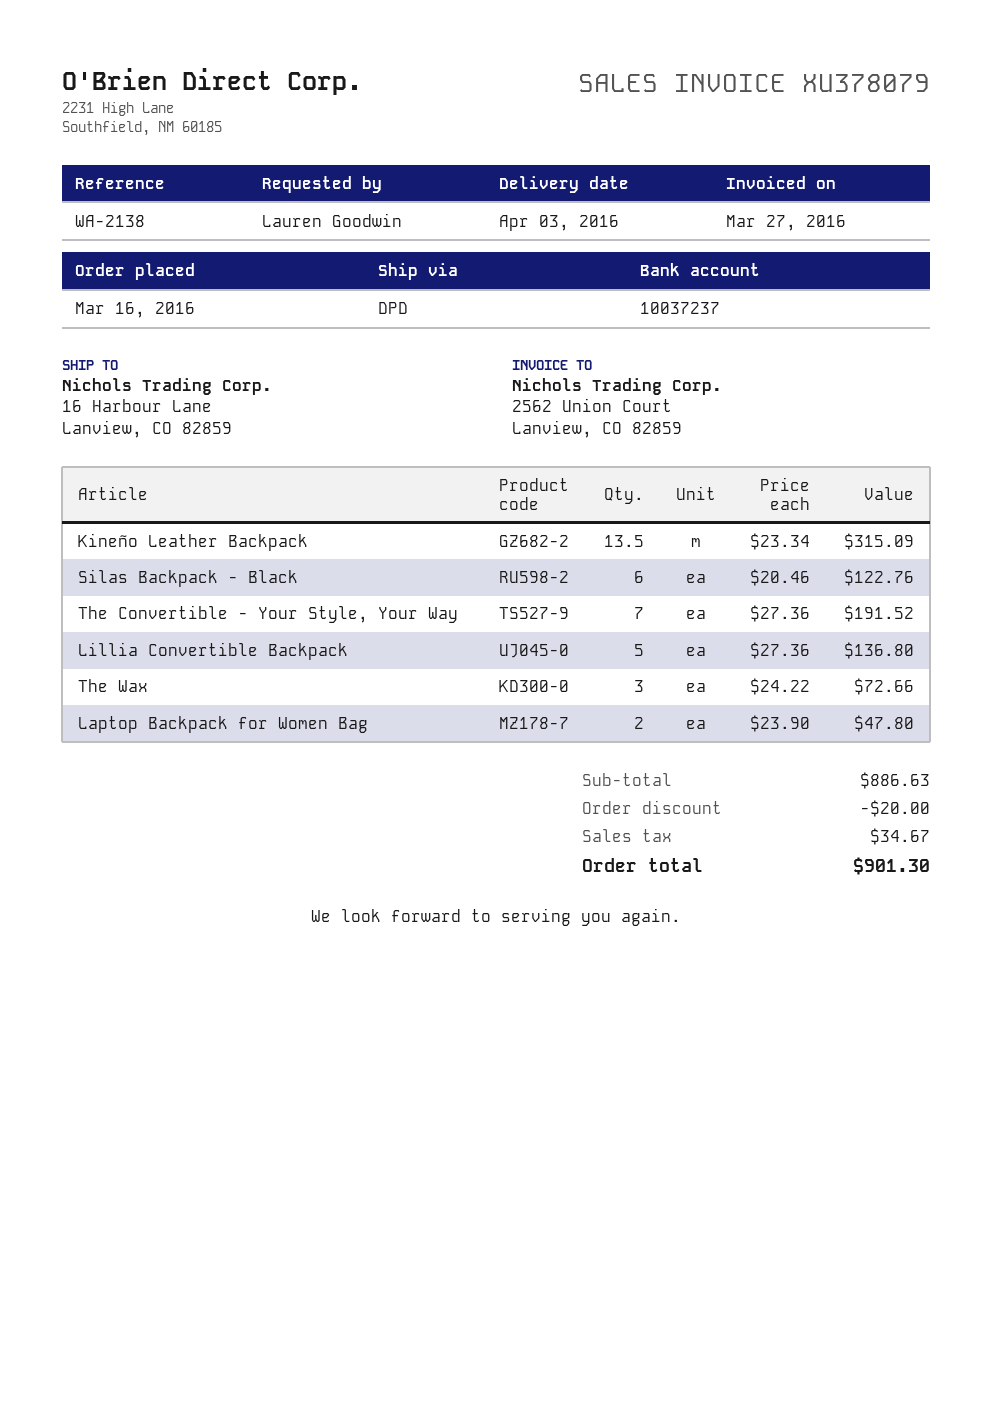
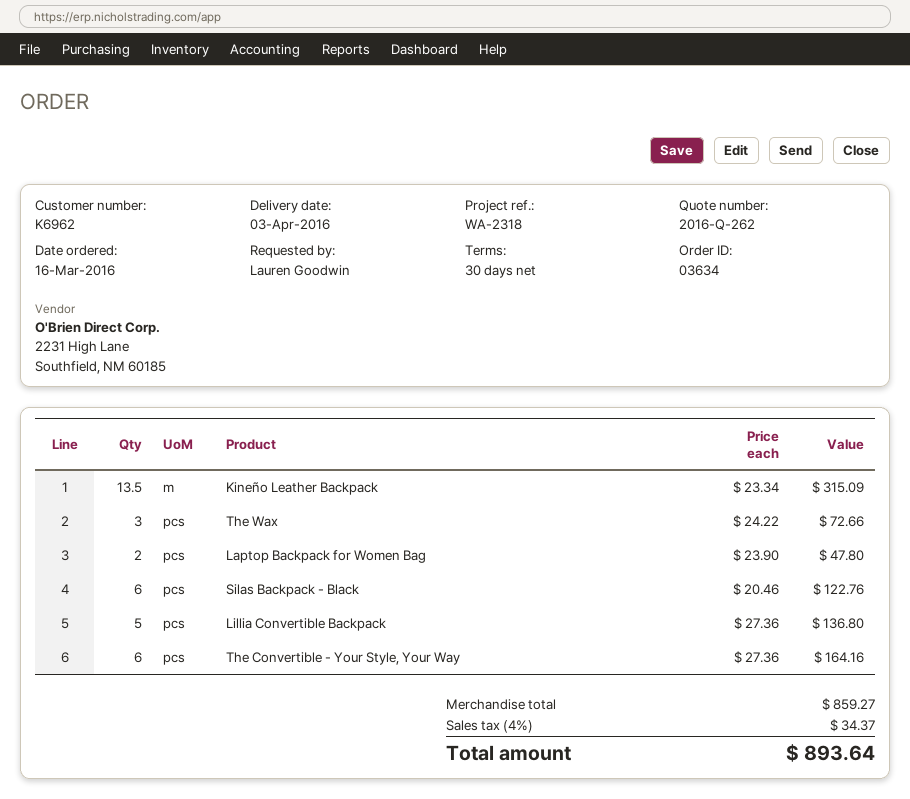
reference: WA-2138 -> WA-2318
The Convertible - Your Style, Your Way: 7 x 27.36 = 191.52 -> 6 x 27.36 = 164.16
subtotal: 886.63 -> 859.27
discount: 20.00 -> none
tax: 34.67 -> 34.37
total: 901.30 -> 893.64

